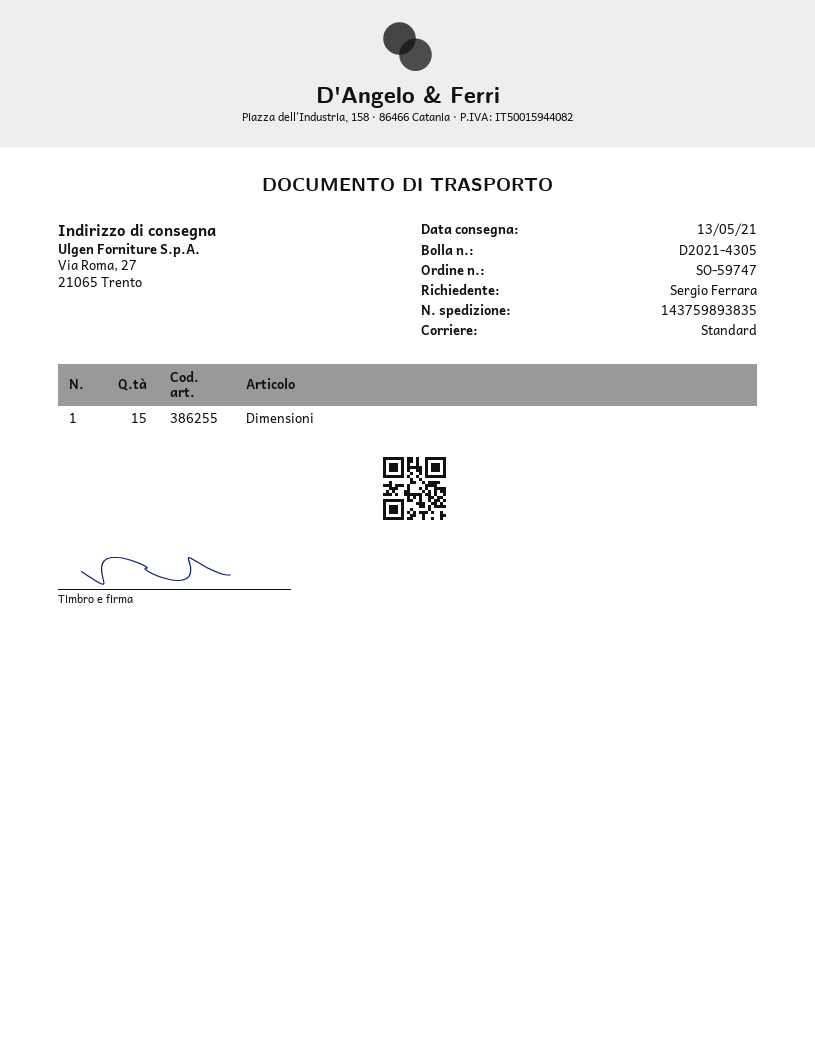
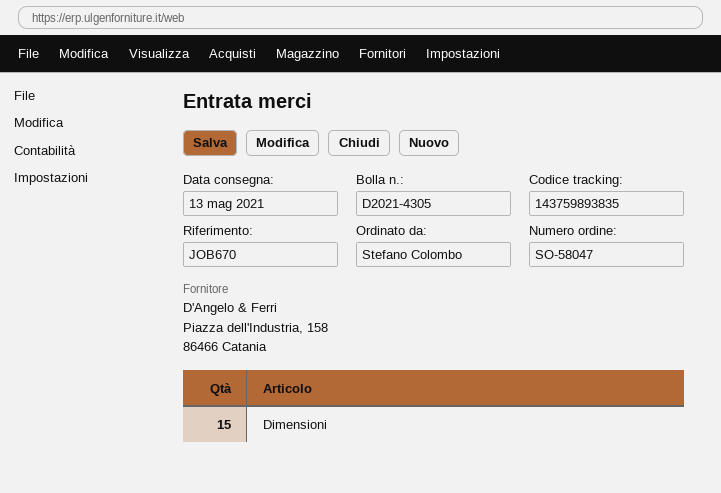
order number: SO-59747 -> SO-58047
ordered by: Sergio Ferrara -> Stefano Colombo

